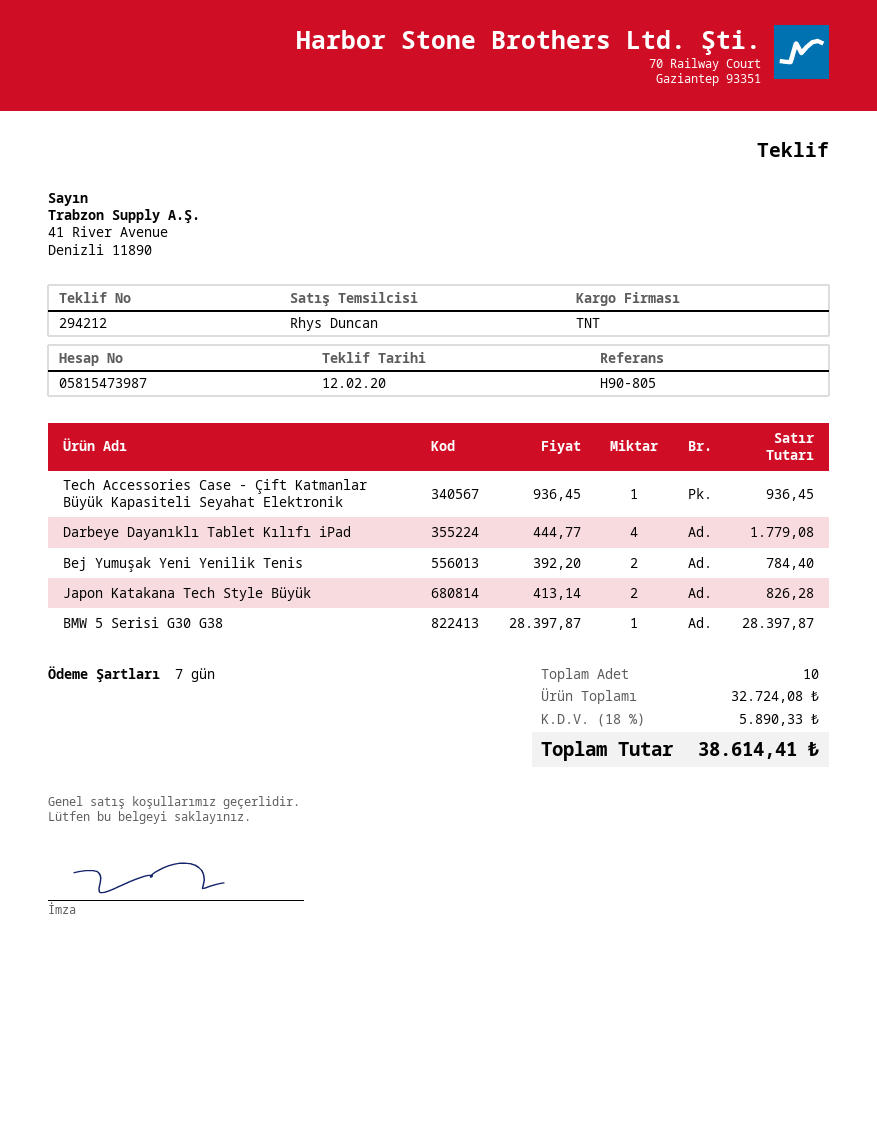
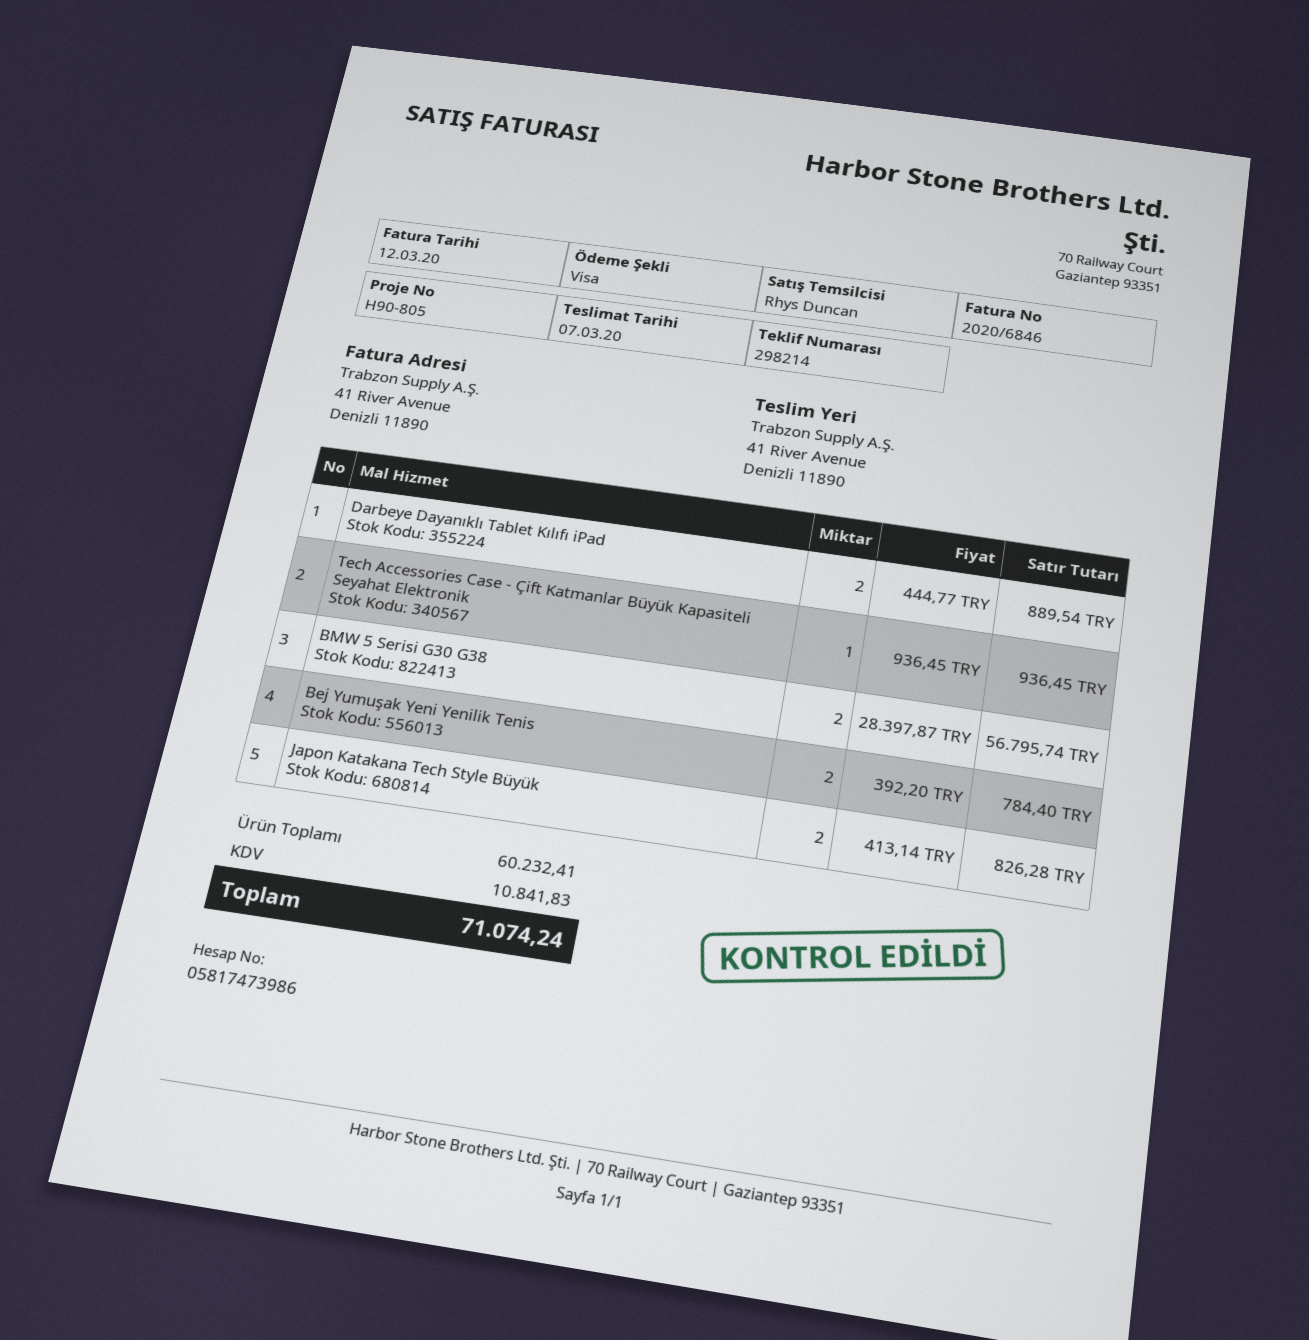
quote number: 294212 -> 298214
bank account: 05815473987 -> 05817473986
Darbeye Dayanıklı Tablet Kılıfı iPad: 4 x 444.77 = 1779.08 -> 2 x 444.77 = 889.54
BMW 5 Serisi G30 G38: 1 x 28397.87 = 28397.87 -> 2 x 28397.87 = 56795.74
subtotal: 32724.08 -> 60232.41
tax: 5890.33 -> 10841.83
total: 38614.41 -> 71074.24

